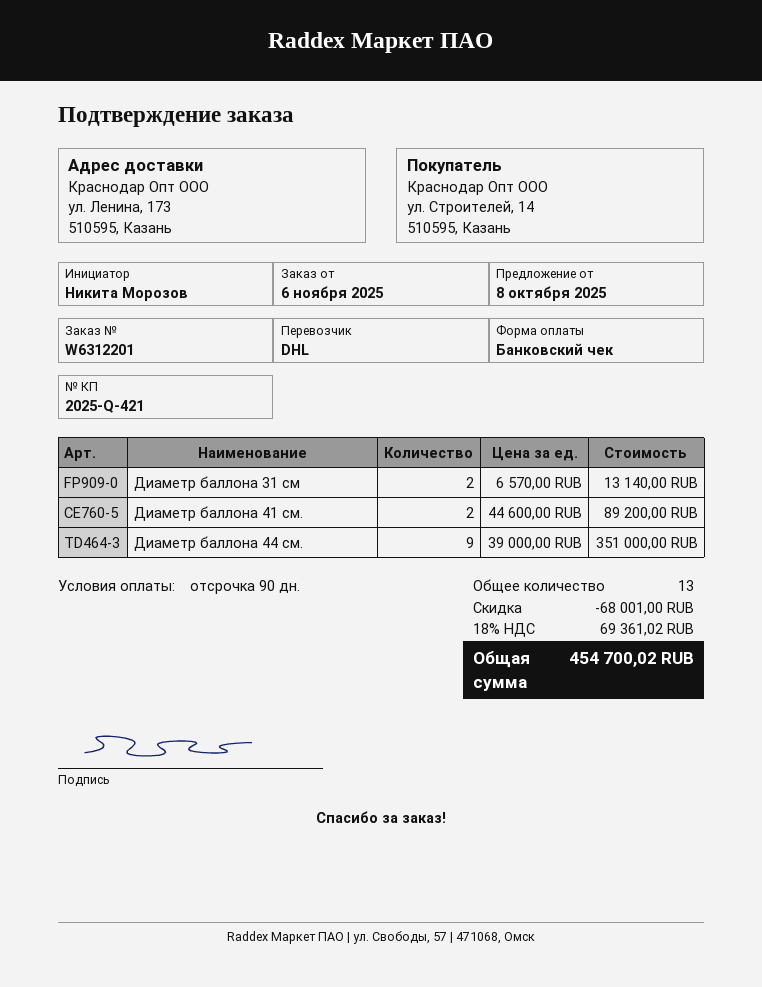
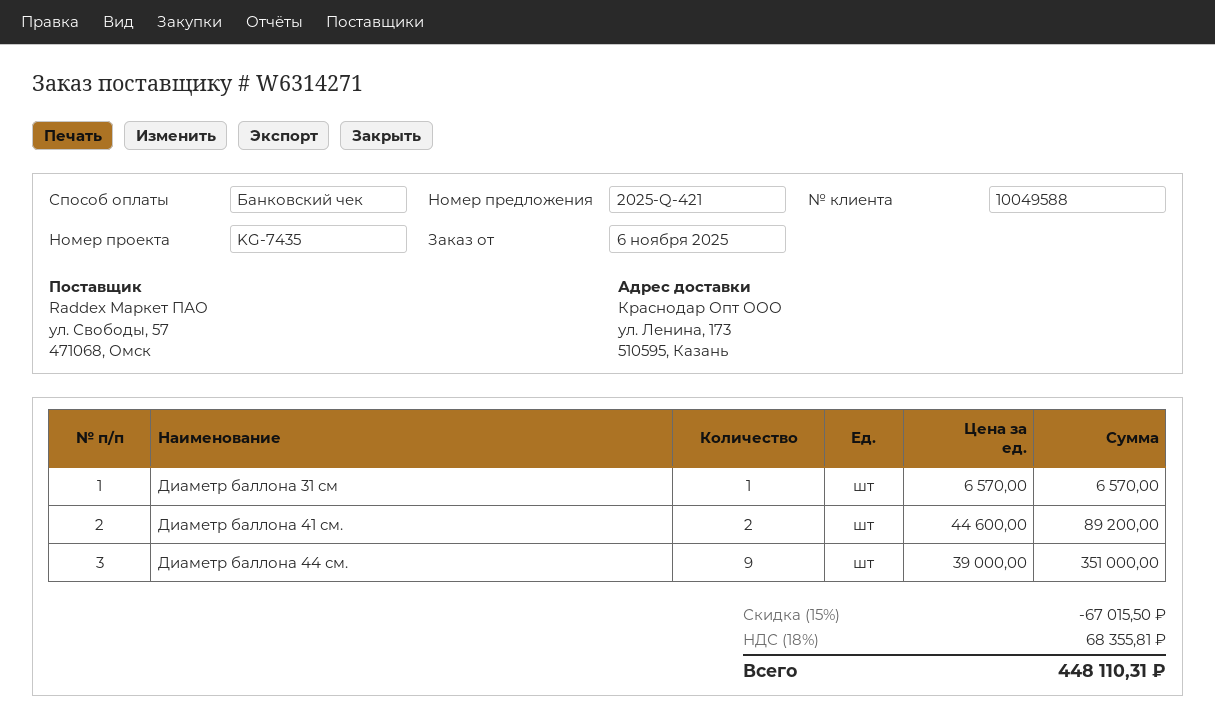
order number: W6312201 -> W6314271
Диаметр баллона 31 см: 2 x 6570.00 = 13140.00 -> 1 x 6570.00 = 6570.00
discount: 68001.00 -> 67015.50
tax: 18% = 69361.02 -> 18% = 68355.81
total: 454700.02 -> 448110.31

